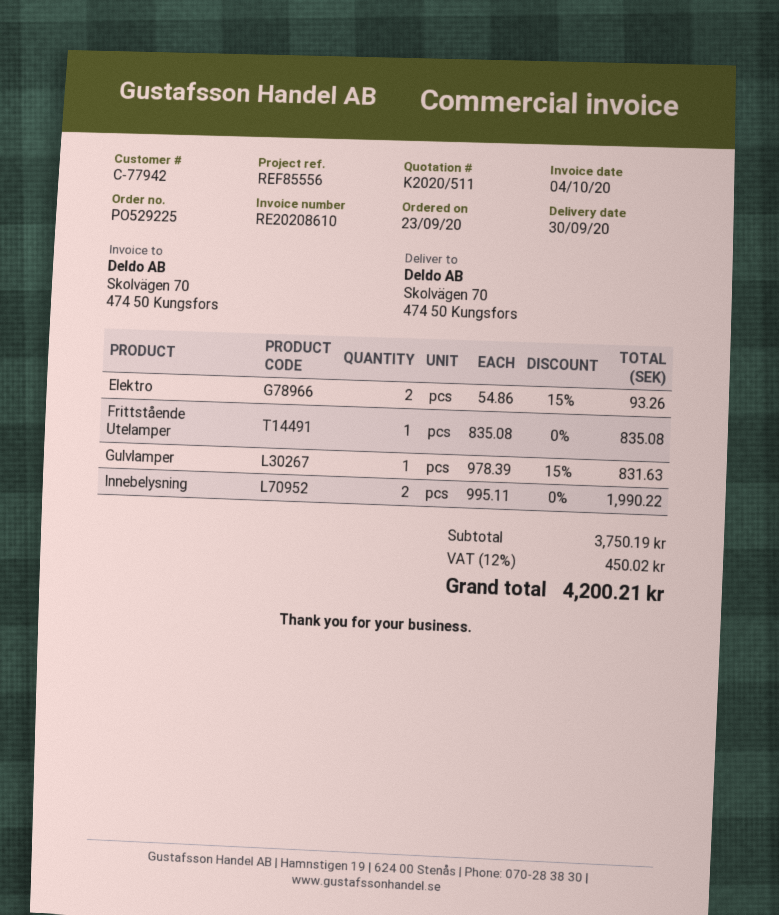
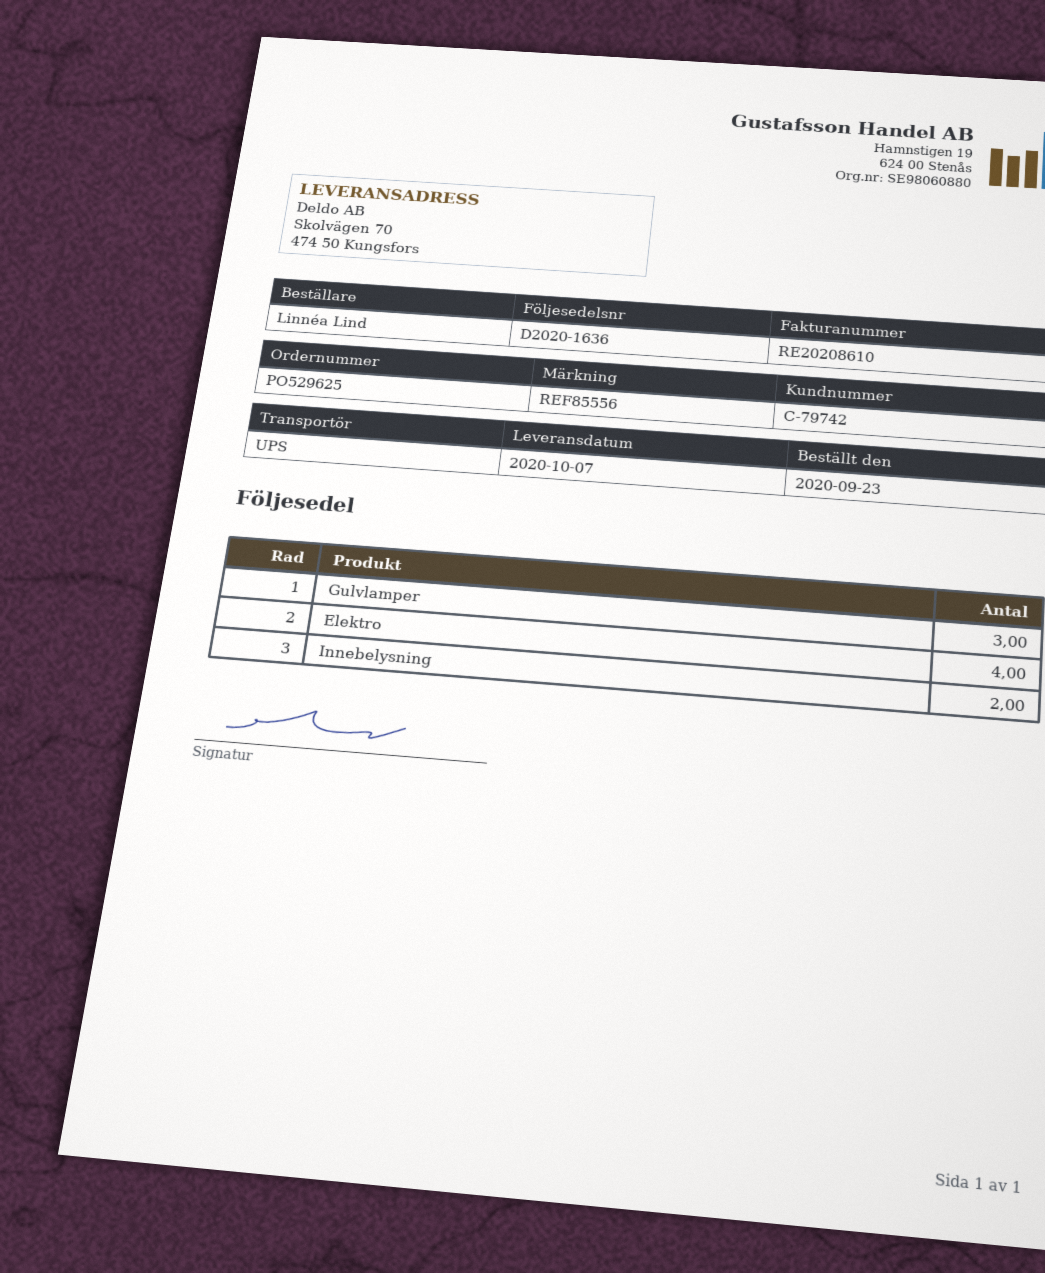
order number: PO529225 -> PO529625
delivery date: 2020-09-30 -> 2020-10-07
customer number: C-77942 -> C-79742
Elektro: 2 -> 4
Frittstående Utelamper: 1 -> none
Gulvlamper: 1 -> 3

